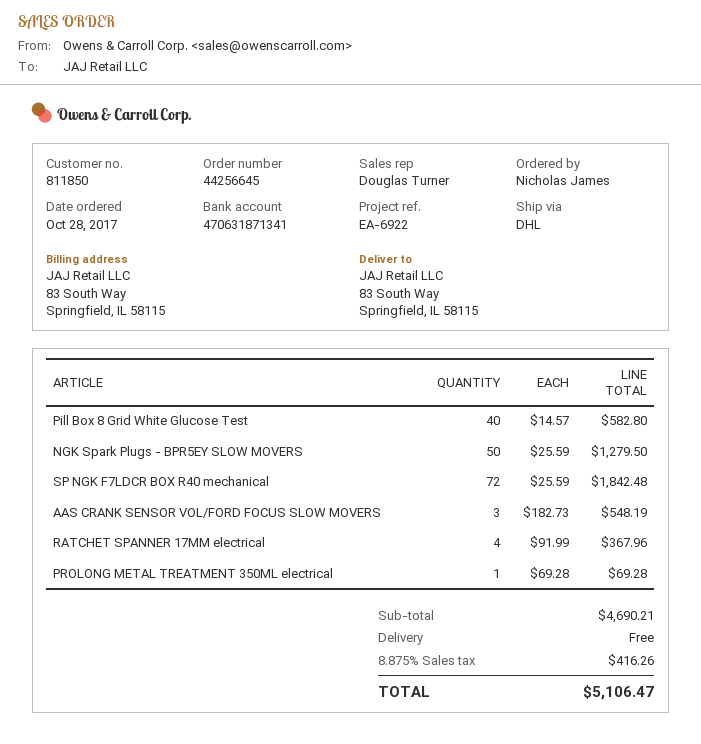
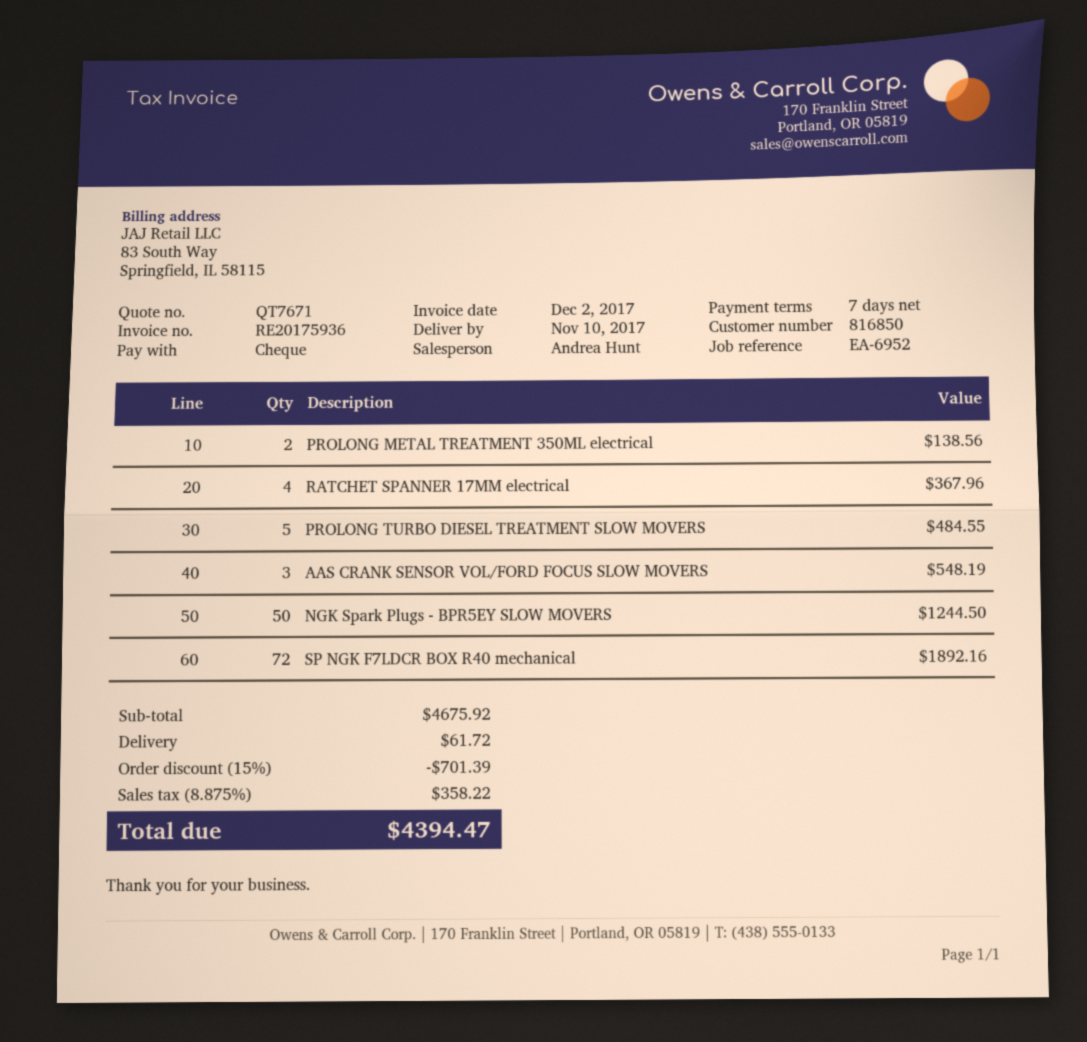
customer number: 811850 -> 816850
reference: EA-6922 -> EA-6952
sales rep: Douglas Turner -> Andrea Hunt
Pill Box 8 Grid White Glucose Test: 40 for 582.80 -> none
NGK Spark Plugs - BPR5EY SLOW MOVERS: 50 for 1279.50 -> 50 for 1244.50
SP NGK F7LDCR BOX R40 mechanical: 72 for 1842.48 -> 72 for 1892.16
PROLONG METAL TREATMENT 350ML electrical: 1 for 69.28 -> 2 for 138.56
PROLONG TURBO DIESEL TREATMENT SLOW MOVERS: none -> 5 for 484.55
subtotal: 4690.21 -> 4675.92
discount: none -> 15% = 701.39
shipping: 0.00 -> 61.72
tax: 8.875% = 416.26 -> 8.875% = 358.22
total: 5106.47 -> 4394.47

